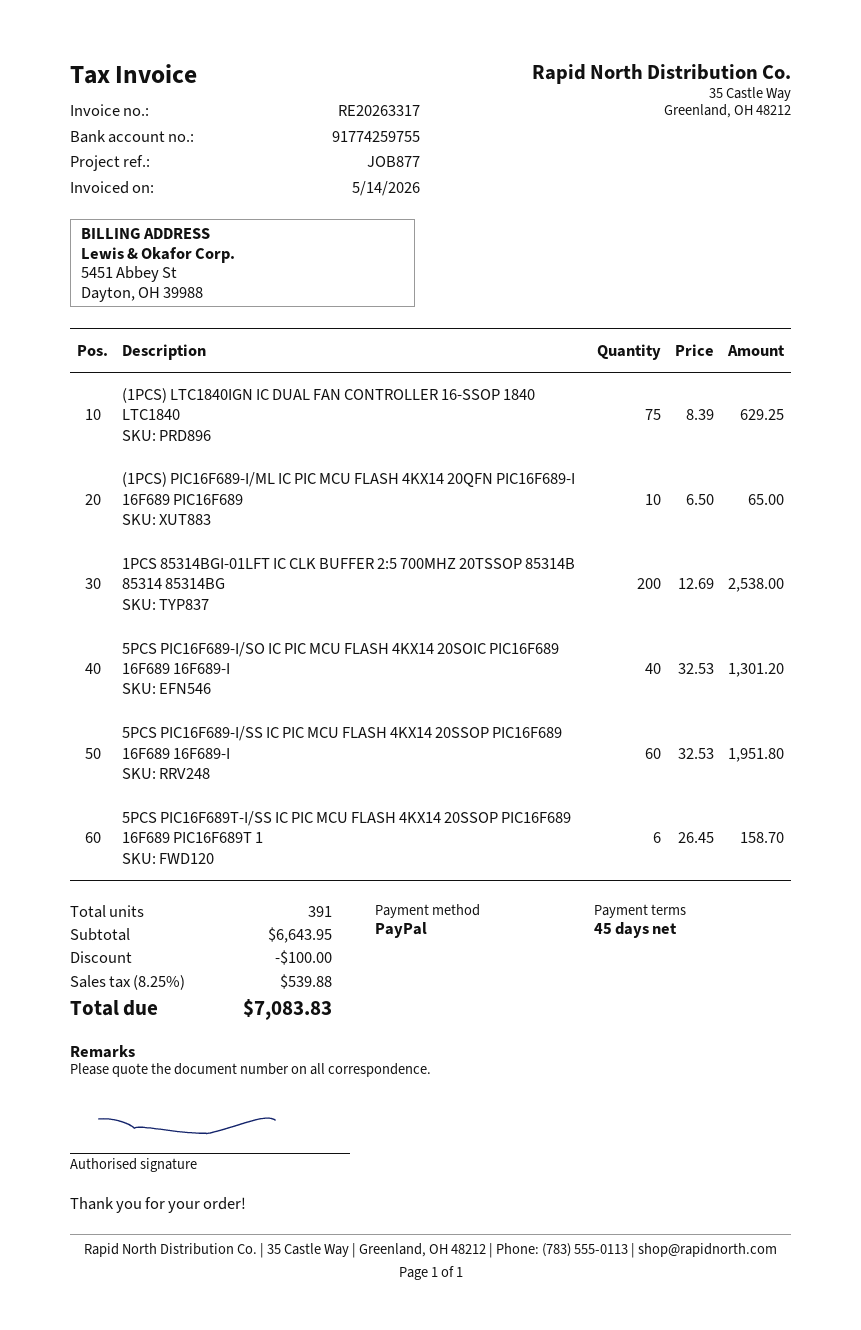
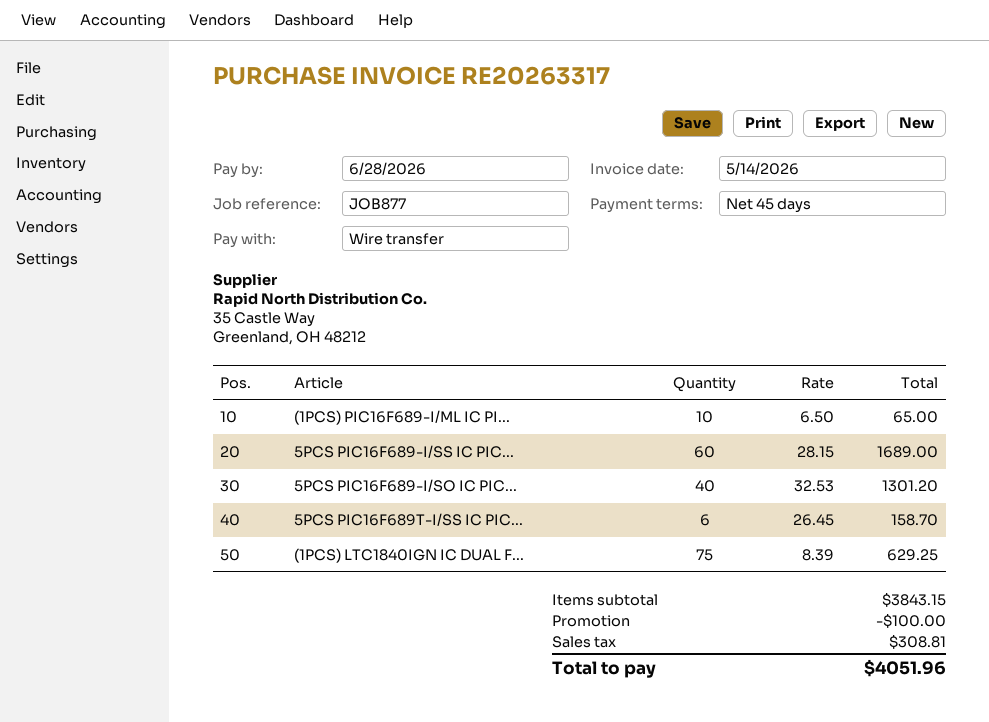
payment method: PayPal -> bank transfer
1PCS 85314BGI-01LFT IC CLK BUFFER 2:5 700MHZ 20TSSOP 85314B 85314 85314BG: 200 x 12.69 = 2538.00 -> none
5PCS PIC16F689-I/SS IC PIC MCU FLASH 4KX14 20SSOP PIC16F689 16F689 16F689-I: 60 x 32.53 = 1951.80 -> 60 x 28.15 = 1689.00
subtotal: 6643.95 -> 3843.15
tax: 539.88 -> 308.81
total: 7083.83 -> 4051.96

